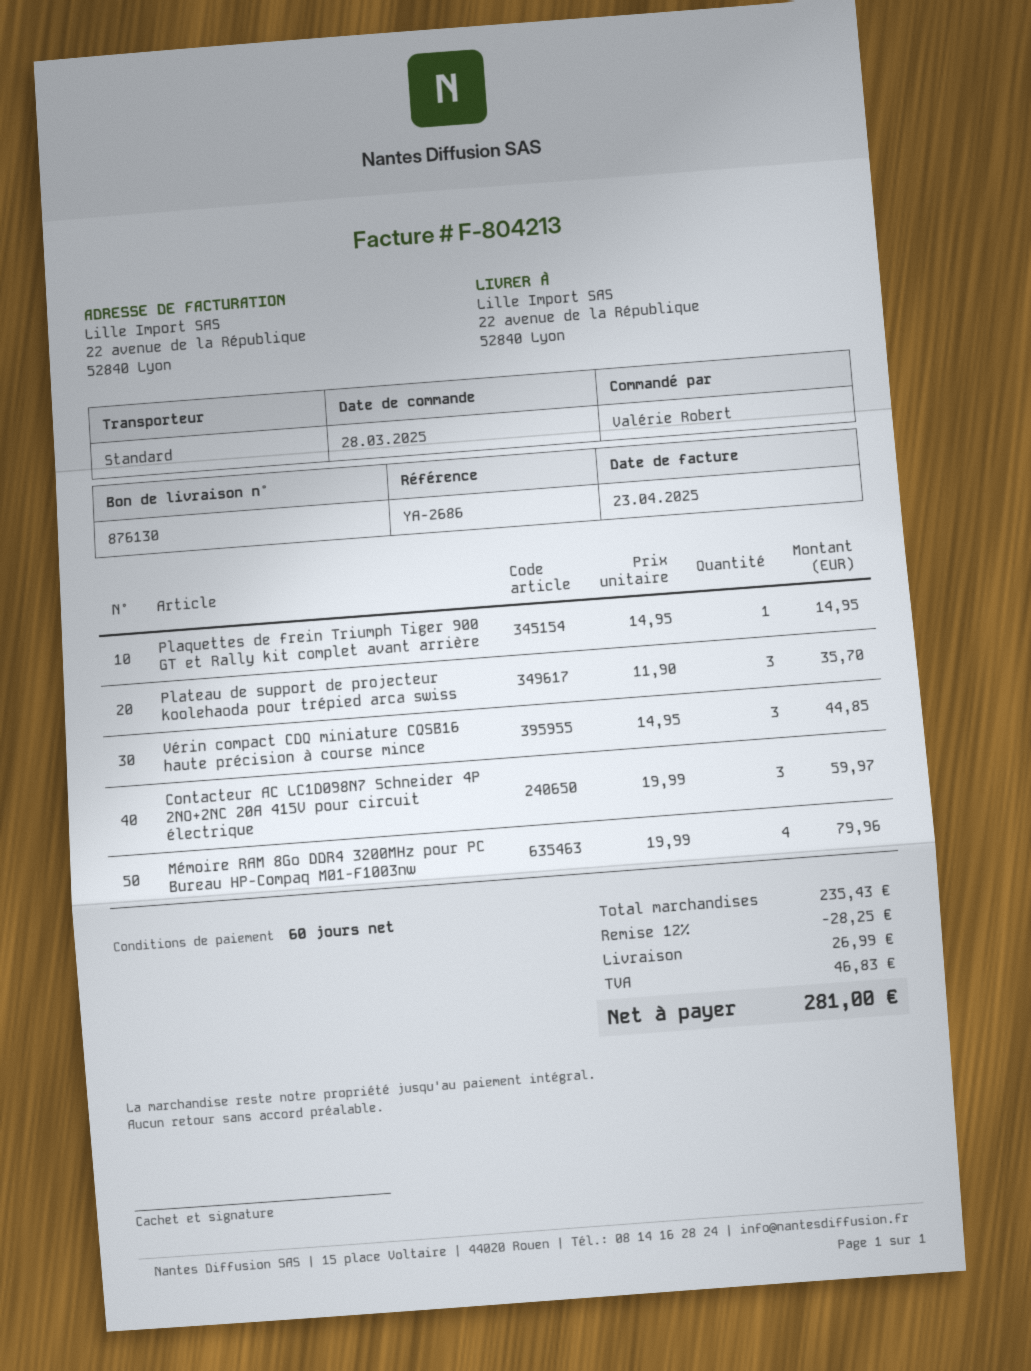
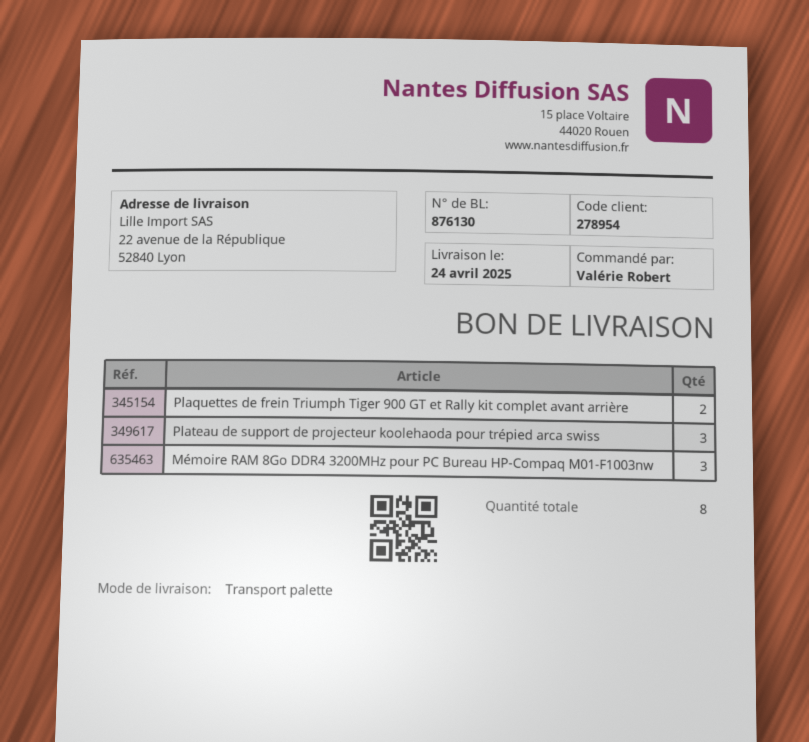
shipping method: standard -> pallet freight
Plaquettes de frein Triumph Tiger 900 GT et Rally kit complet avant arrière: 1 -> 2
Vérin compact CDQ miniature CQSB16 haute précision à course mince: 3 -> none
Contacteur AC LC1D098N7 Schneider 4P 2NO+2NC 20A 415V pour circuit électrique: 3 -> none
Mémoire RAM 8Go DDR4 3200MHz pour PC Bureau HP-Compaq M01-F1003nw: 4 -> 3

